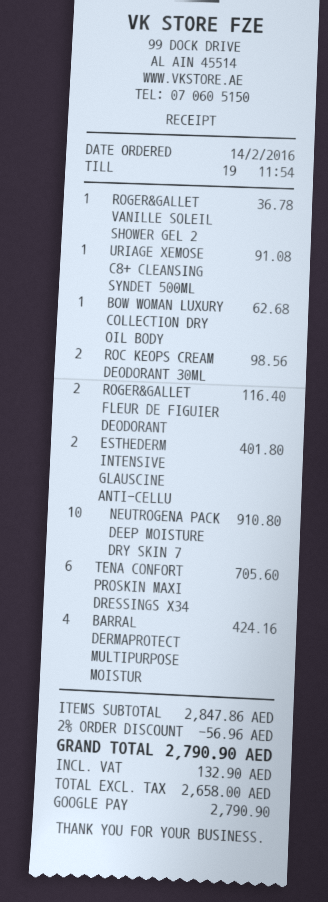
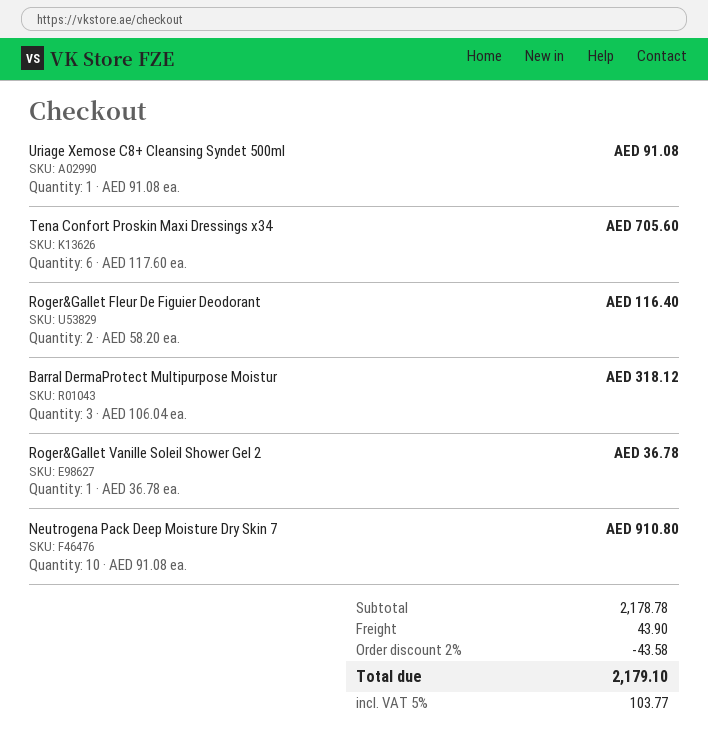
BOW WOMAN LUXURY COLLECTION DRY OIL BODY: 1 for 62.68 -> none
ROC KEOPS CREAM DEODORANT 30ML: 2 for 98.56 -> none
ESTHEDERM INTENSIVE GLAUSCINE ANTI-CELLU: 2 for 401.80 -> none
BARRAL DERMAPROTECT MULTIPURPOSE MOISTUR: 4 for 424.16 -> 3 for 318.12
subtotal: 2847.86 -> 2178.78
discount: 2% = 56.96 -> 2% = 43.58
shipping: none -> 43.90
tax: 132.90 -> 103.77
total: 2790.90 -> 2179.10

